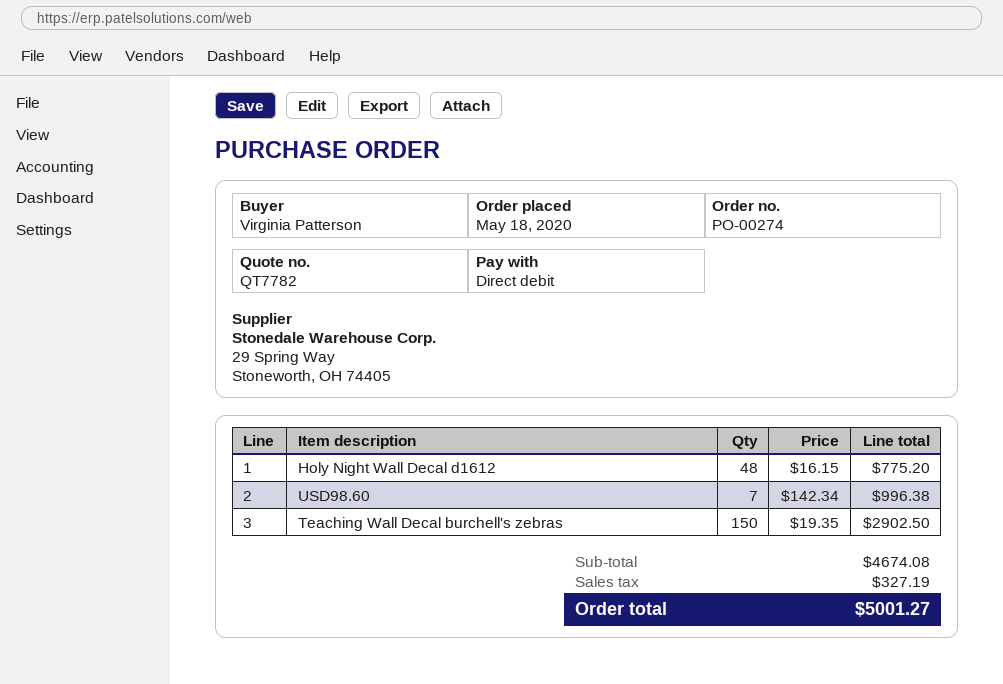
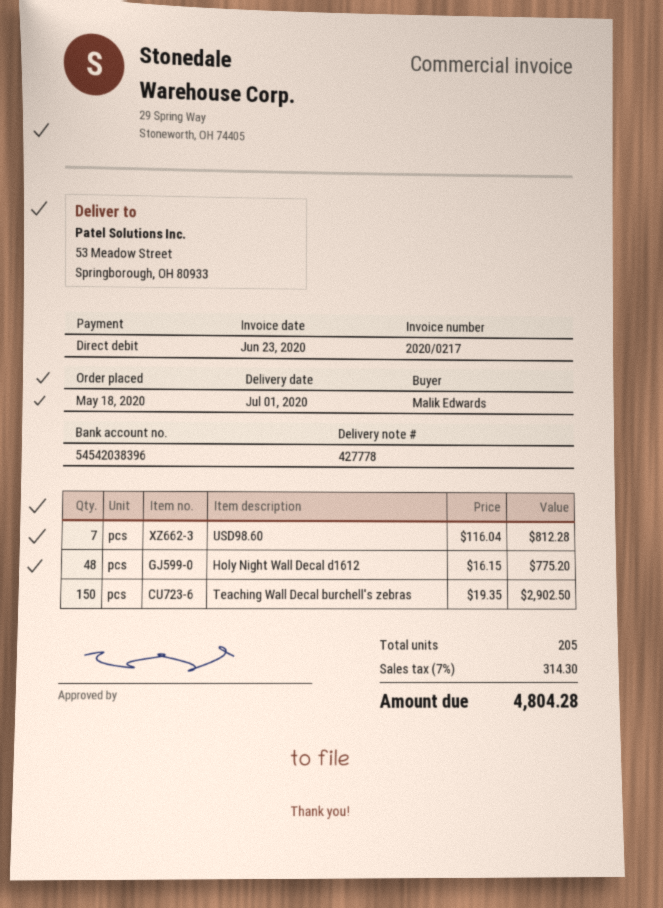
ordered by: Virginia Patterson -> Malik Edwards
USD98.60: 7 x 142.34 = 996.38 -> 7 x 116.04 = 812.28
tax: 327.19 -> 314.30
total: 5001.27 -> 4804.28

